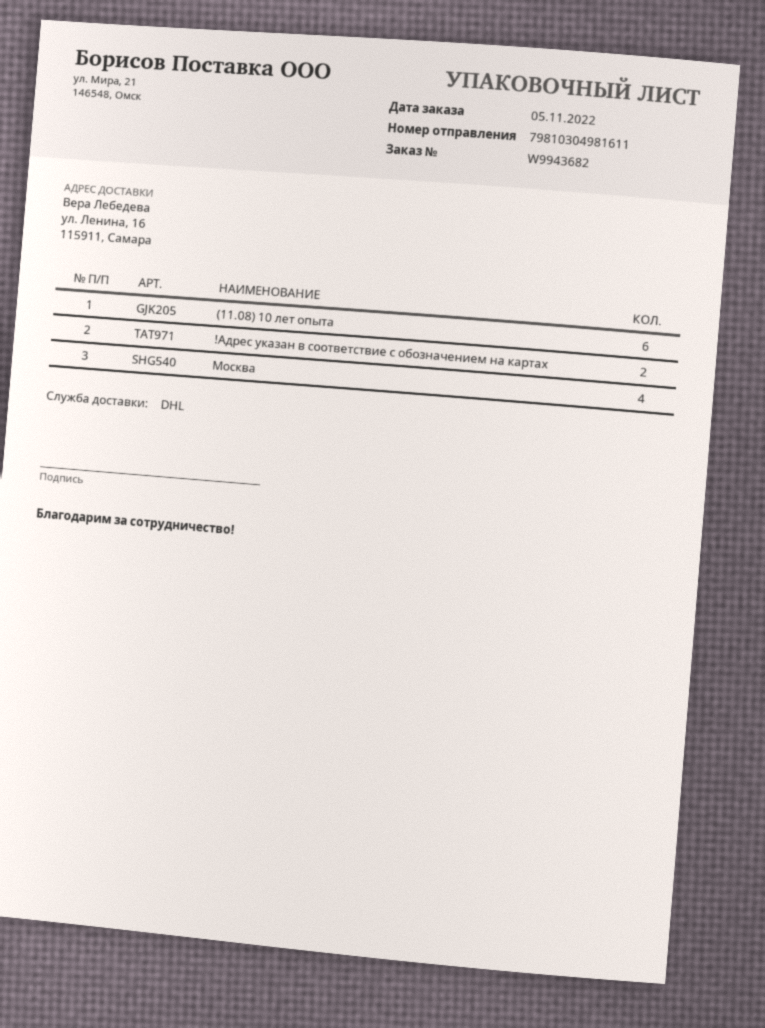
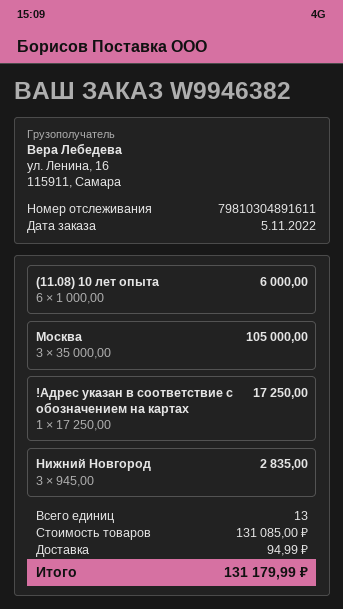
order number: W9943682 -> W9946382
tracking number: 79810304981611 -> 79810304891611
!Адрес указан в соответствие с обозначением на картах: 2 -> 1
Москва: 4 -> 3
Нижний Новгород: none -> 3

